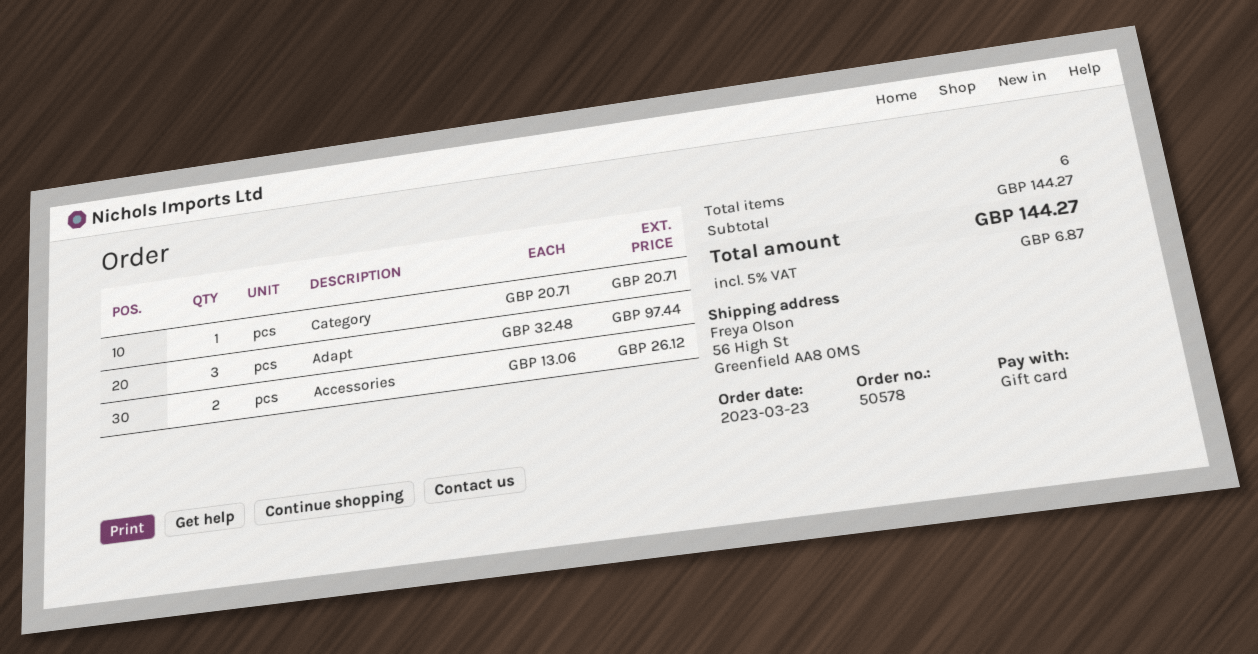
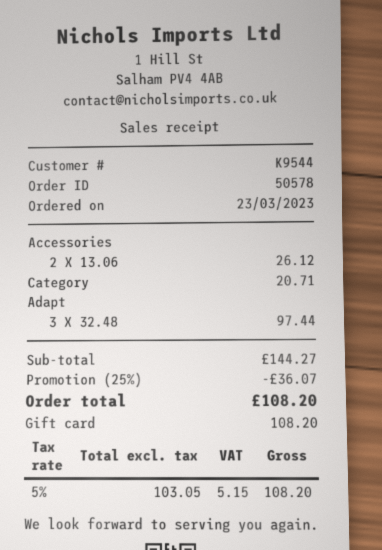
discount: none -> 25% = 36.07
tax: 5% = 6.87 -> 5% = 5.15
total: 144.27 -> 108.20

